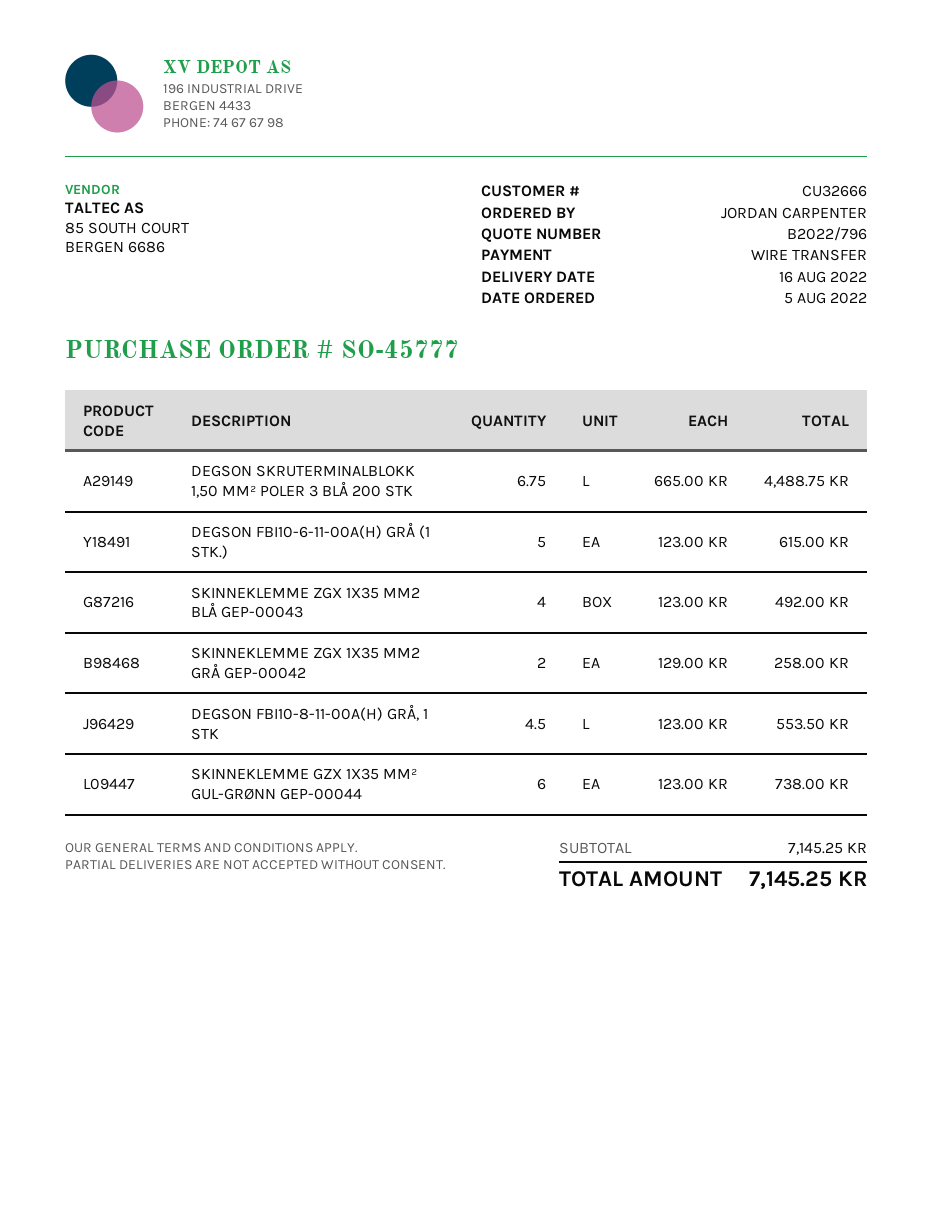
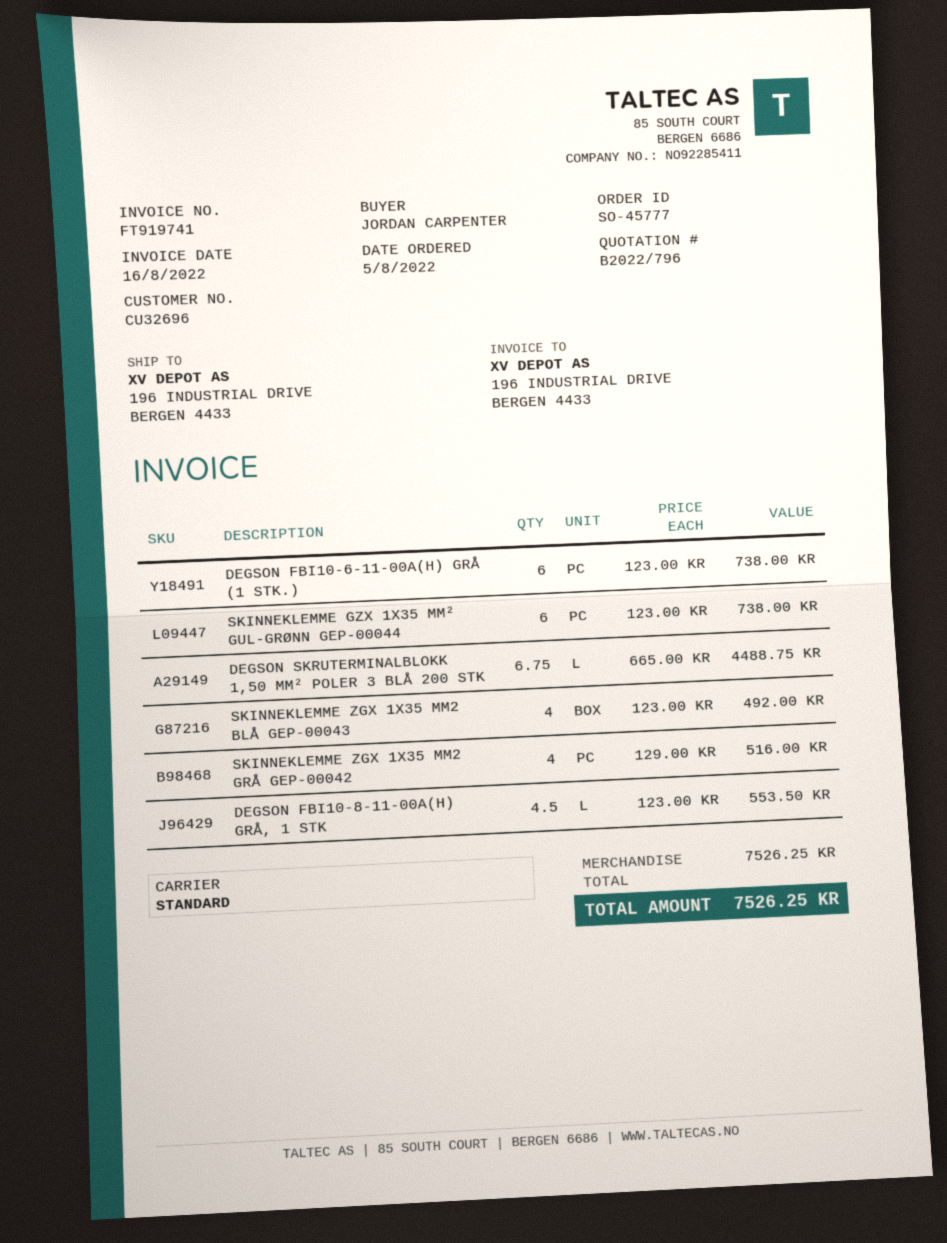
customer number: CU32666 -> CU32696
DEGSON FBI10-6-11-00A(H) GRÅ (1 STK.): 5 x 123.00 = 615.00 -> 6 x 123.00 = 738.00
SKINNEKLEMME ZGX 1X35 MM2 GRÅ GEP-00042: 2 x 129.00 = 258.00 -> 4 x 129.00 = 516.00
subtotal: 7145.25 -> 7526.25
total: 7145.25 -> 7526.25

